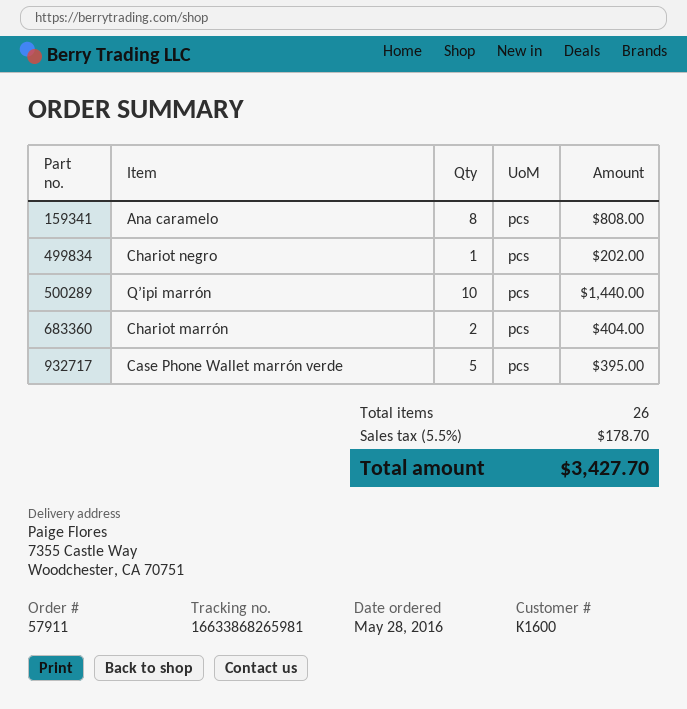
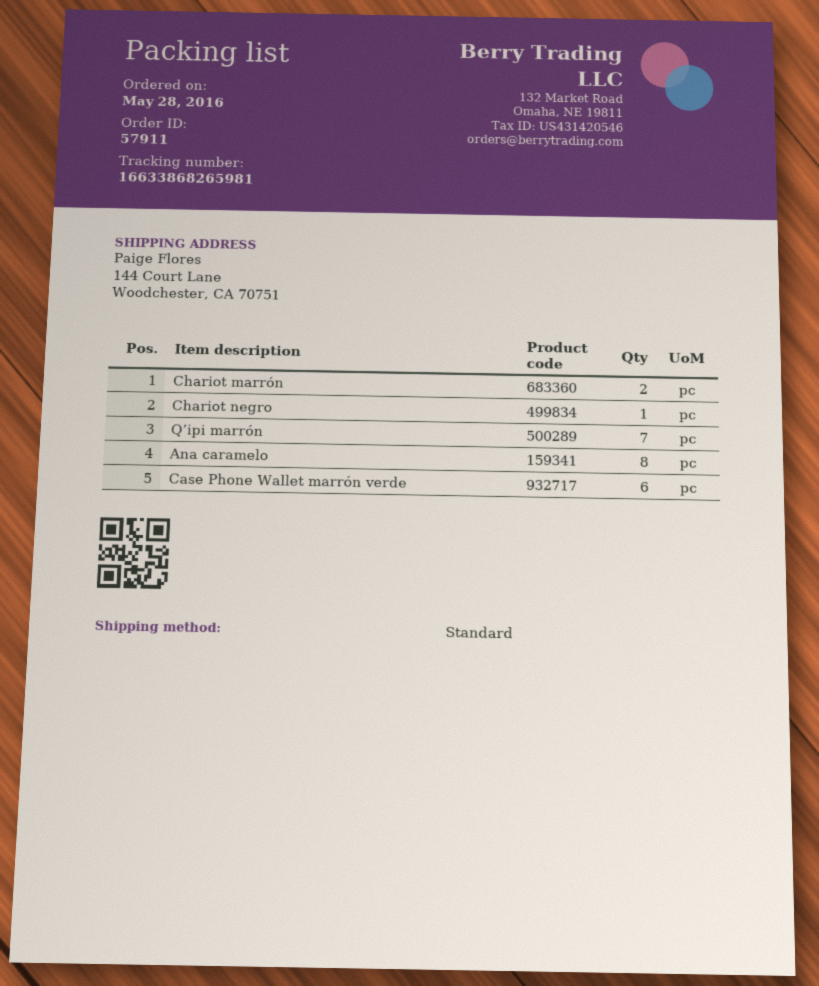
ship to: 7355 Castle Way, Woodchester, CA 70751 -> 144 Court Lane, Woodchester, CA 70751
Q’ipi marrón: 10 -> 7
Case Phone Wallet marrón verde: 5 -> 6

